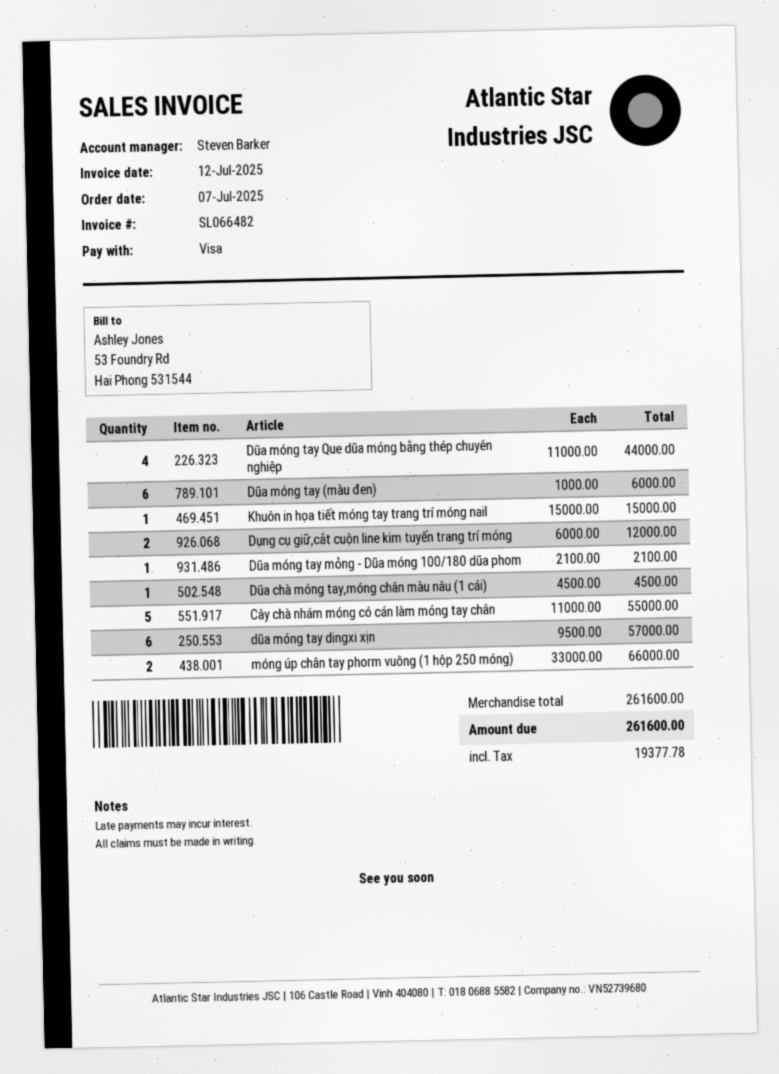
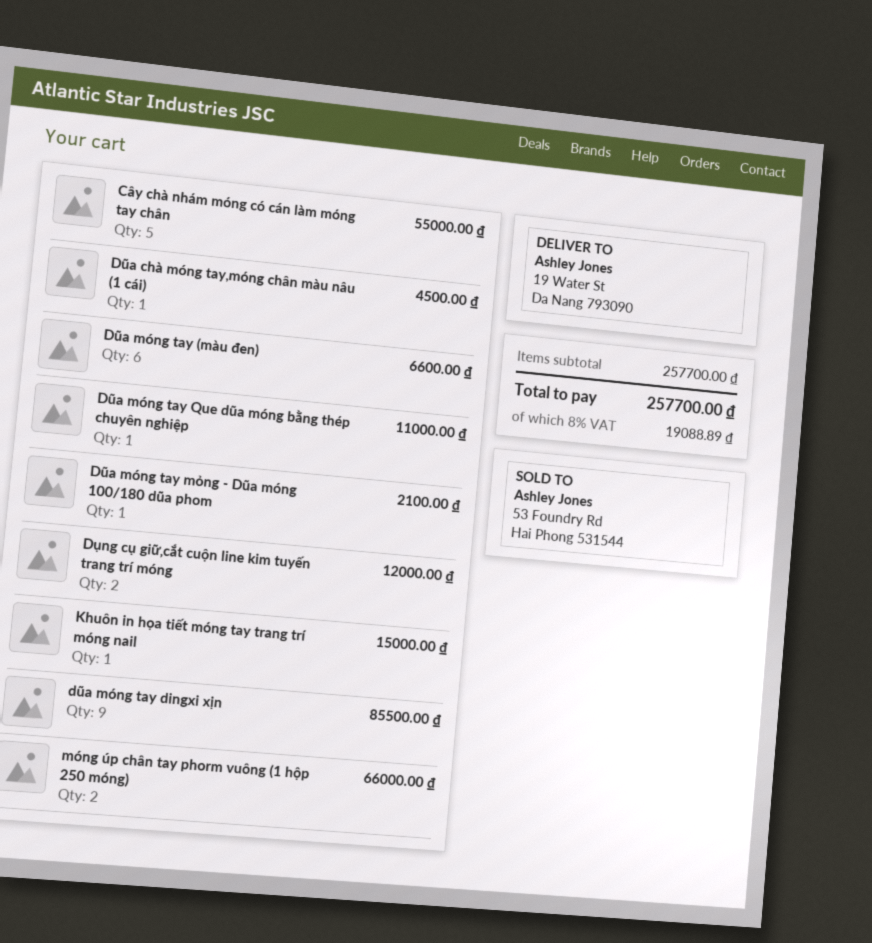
Dũa móng tay Que dũa móng bằng thép chuyên nghiệp: 4 for 44000.00 -> 1 for 11000.00
Dũa móng tay (màu đen): 6 for 6000.00 -> 6 for 6600.00
dũa móng tay dingxi xịn: 6 for 57000.00 -> 9 for 85500.00
subtotal: 261600.00 -> 257700.00
tax: 19377.78 -> 19088.89
total: 261600.00 -> 257700.00

